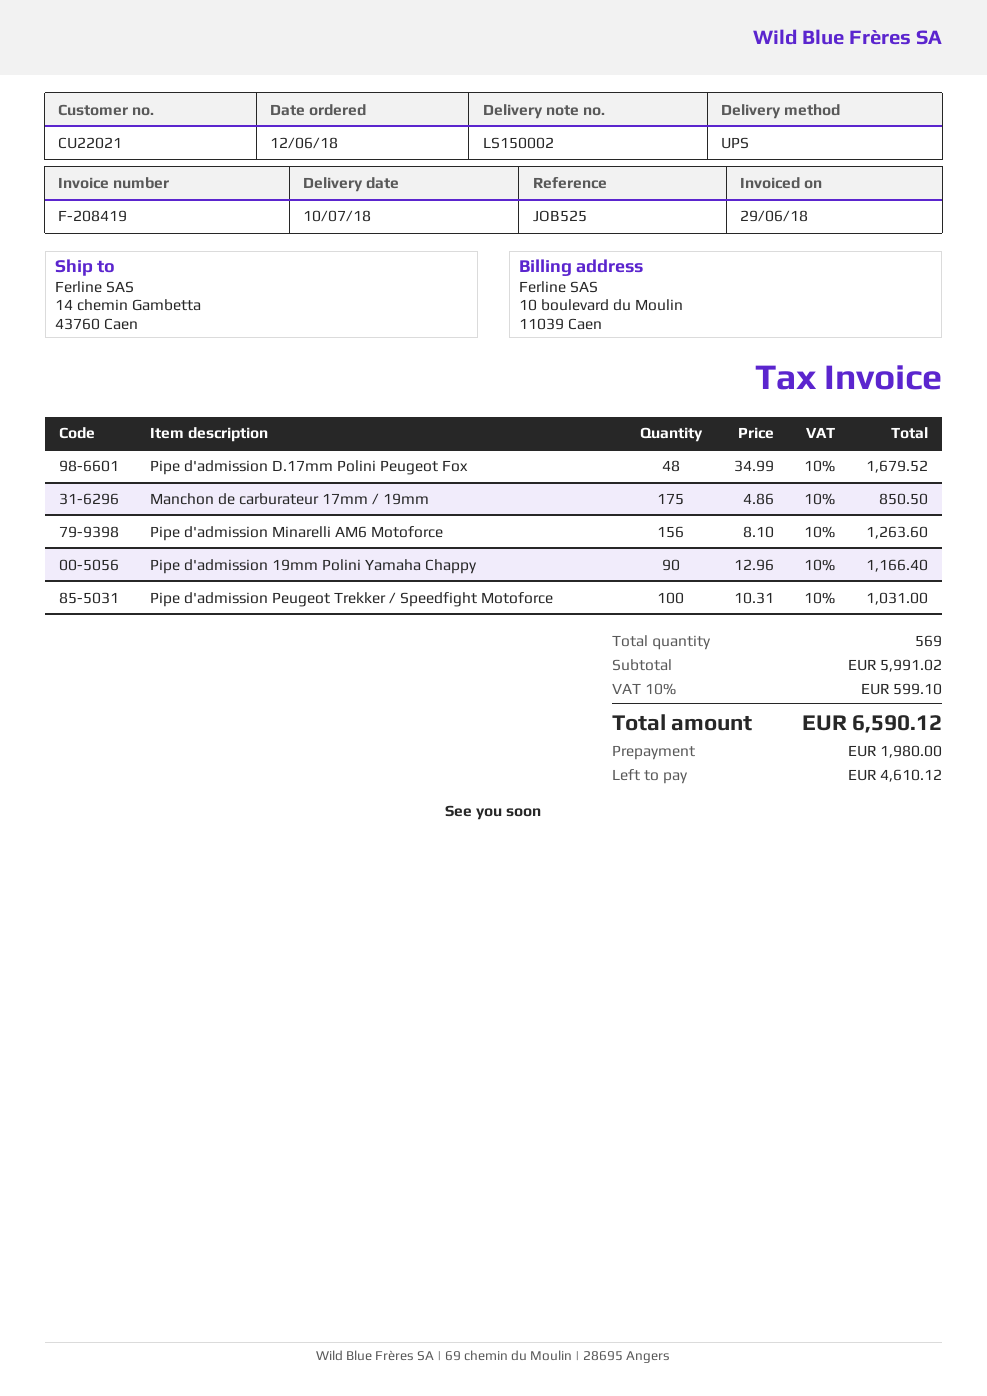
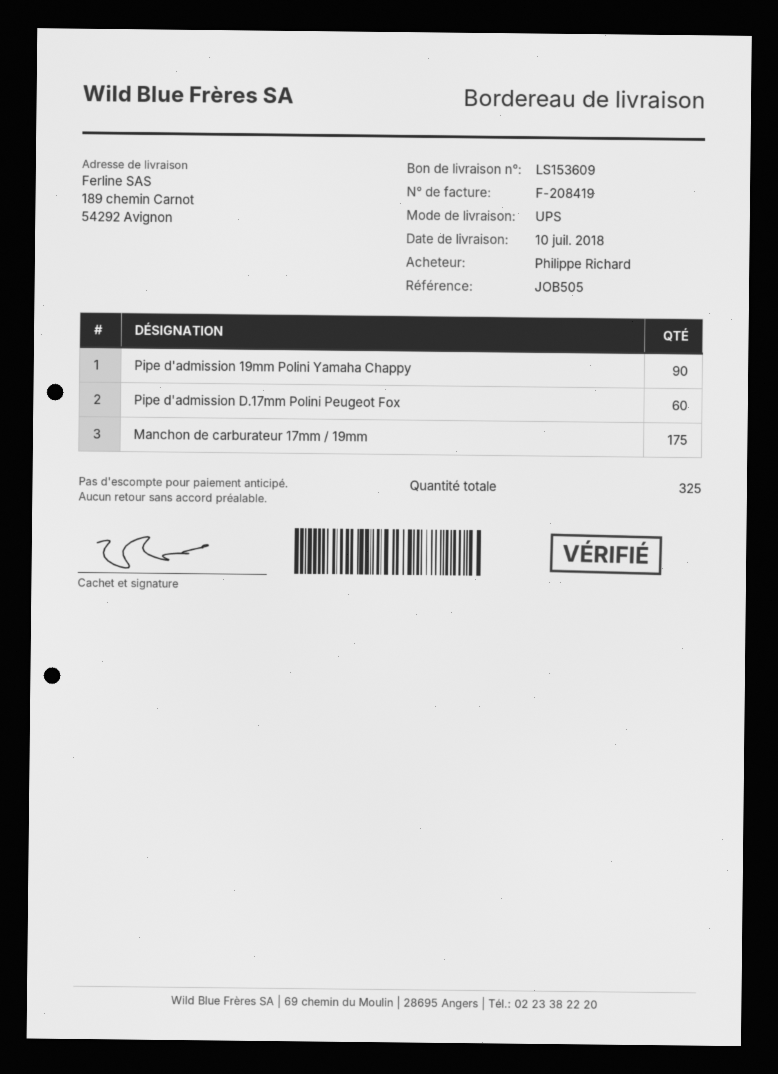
delivery note number: LS150002 -> LS153609
reference: JOB525 -> JOB505
ship to: 14 chemin Gambetta, 43760 Caen -> 189 chemin Carnot, 54292 Avignon
Pipe d'admission D.17mm Polini Peugeot Fox: 48 -> 60
Pipe d'admission Minarelli AM6 Motoforce: 156 -> none
Pipe d'admission Peugeot Trekker / Speedfight Motoforce: 100 -> none
total quantity: 569 -> 325

